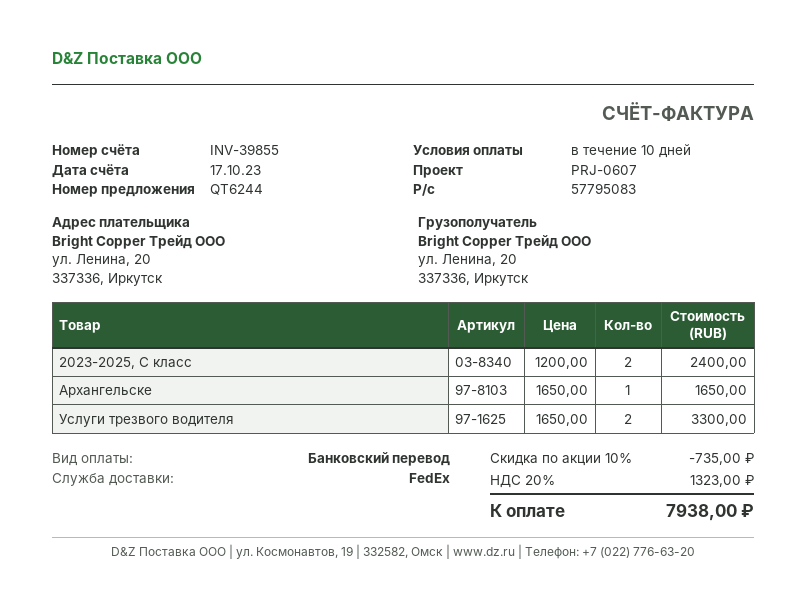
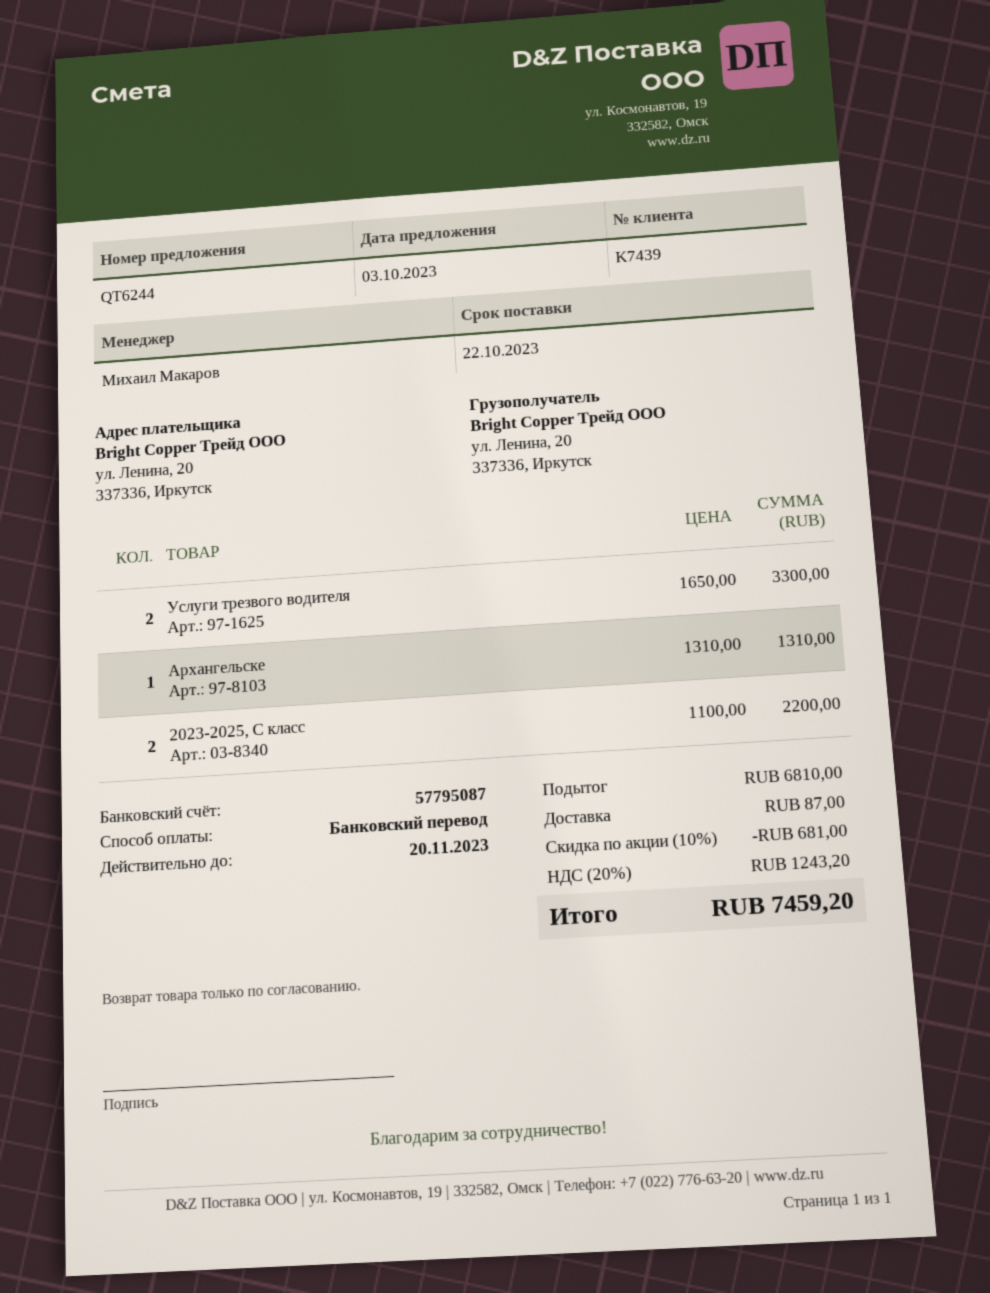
bank account: 57795083 -> 57795087
2023-2025, C класс: 2 x 1200.00 = 2400.00 -> 2 x 1100.00 = 2200.00
Архангельске: 1 x 1650.00 = 1650.00 -> 1 x 1310.00 = 1310.00
discount: 10% = 735.00 -> 10% = 681.00
shipping: none -> 87.00
tax: 20% = 1323.00 -> 20% = 1243.20
total: 7938.00 -> 7459.20

